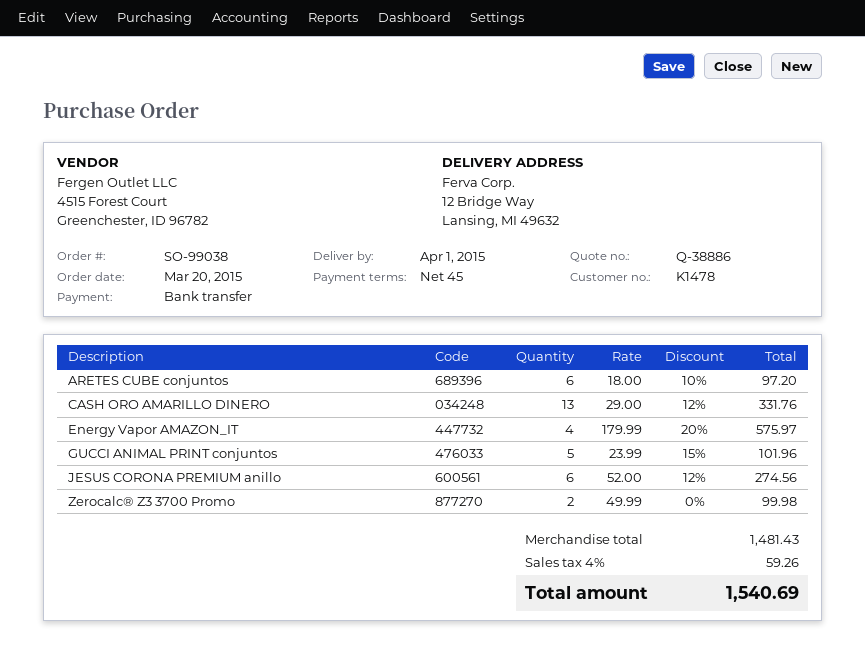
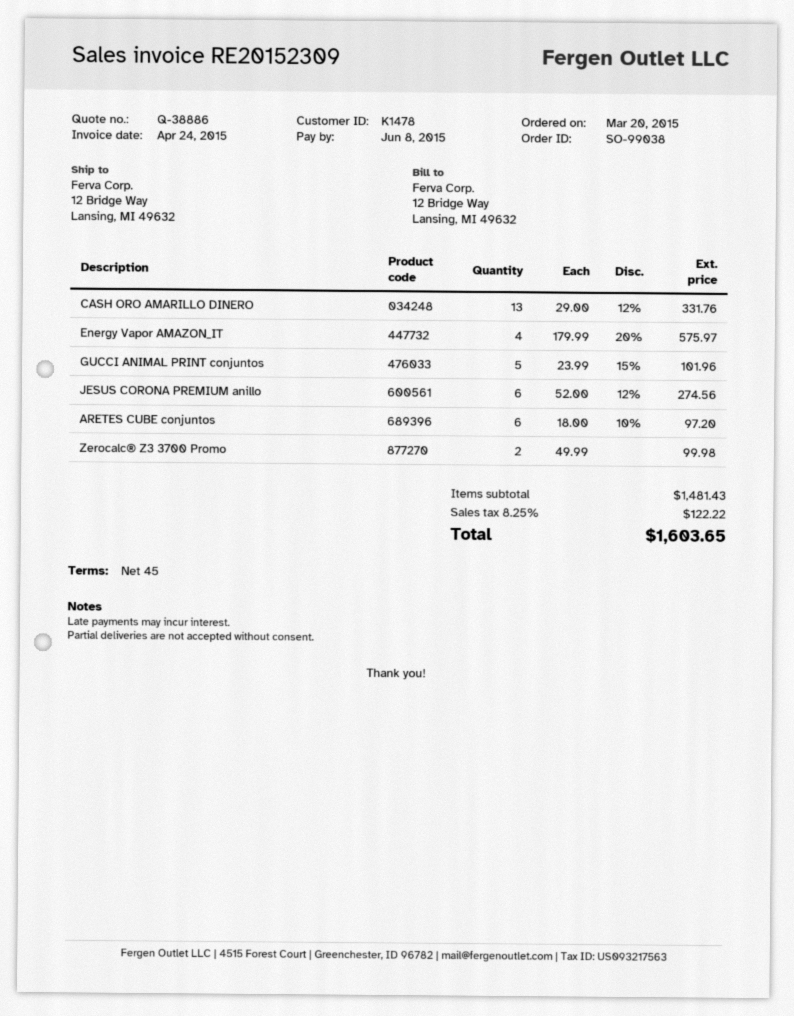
tax: 4% = 59.26 -> 8.25% = 122.22
total: 1540.69 -> 1603.65

